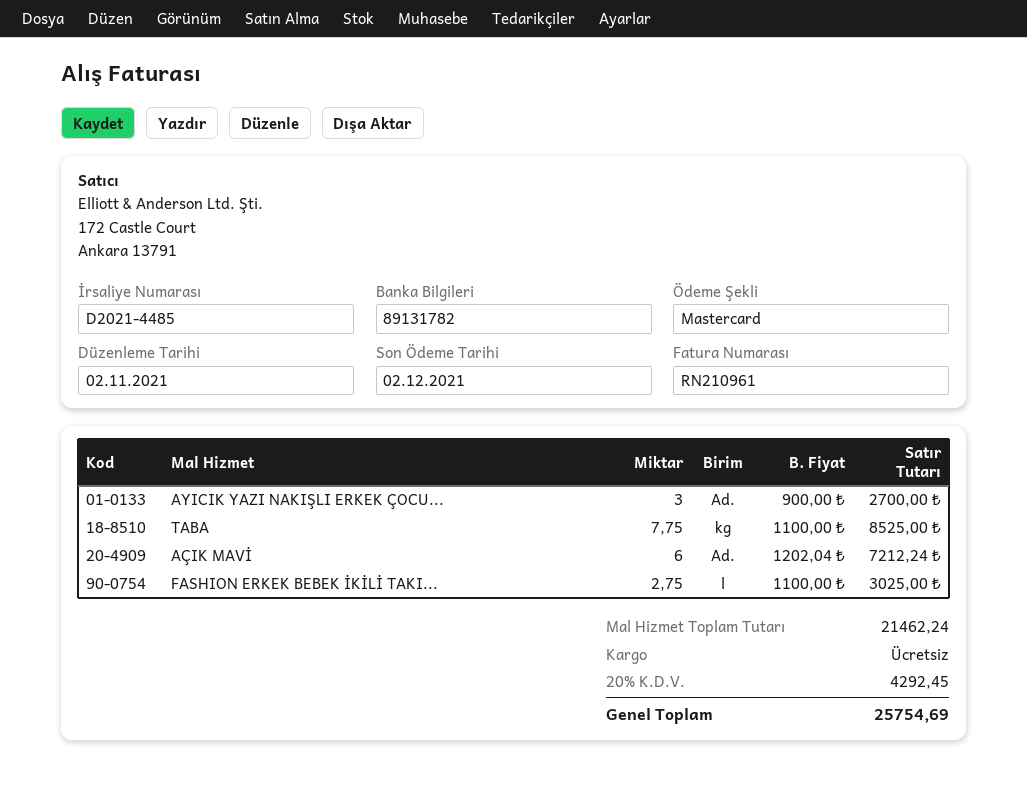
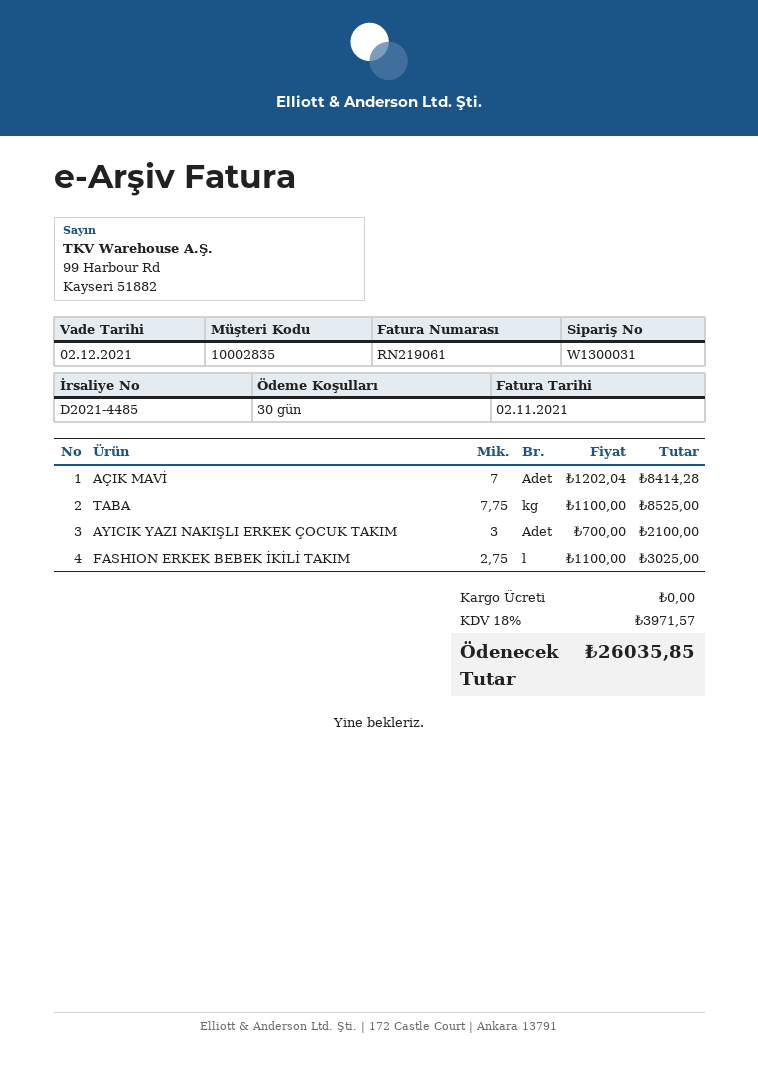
invoice number: RN210961 -> RN219061
AYICIK YAZI NAKIŞLI ERKEK ÇOCU...: 3 x 900.00 = 2700.00 -> 3 x 700.00 = 2100.00
AÇIK MAVİ: 6 x 1202.04 = 7212.24 -> 7 x 1202.04 = 8414.28
tax: 20% = 4292.45 -> 18% = 3971.57
total: 25754.69 -> 26035.85

